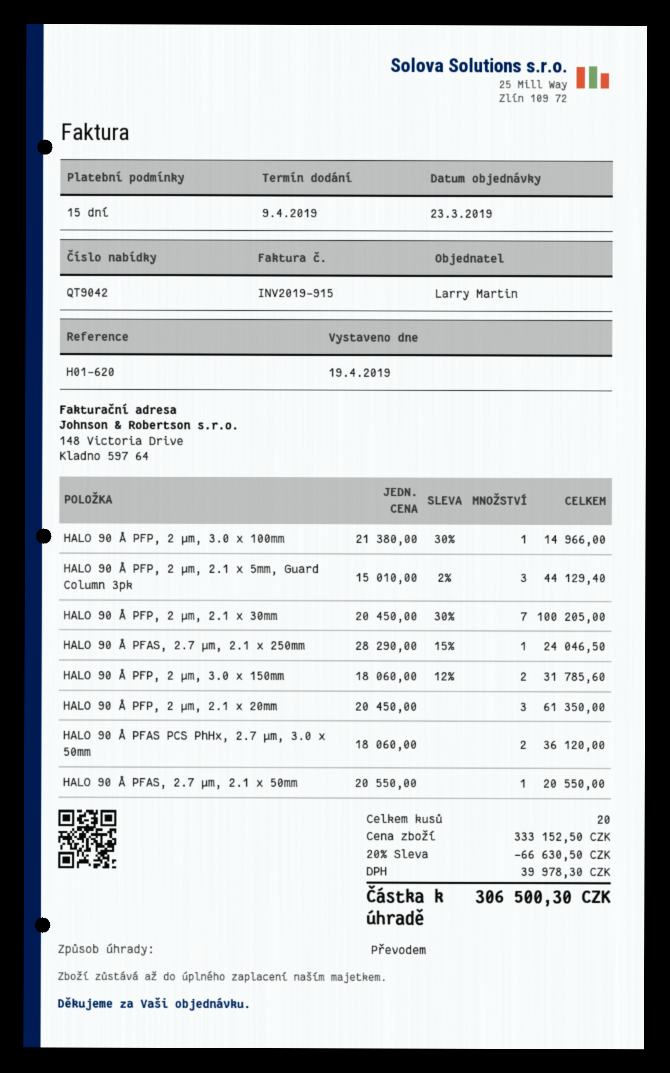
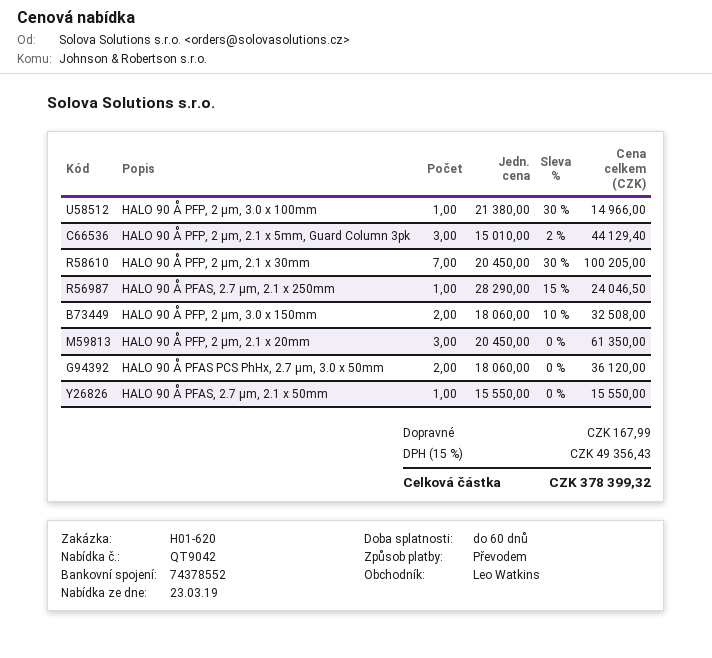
payment terms: 15 days -> 60 days
HALO 90 Å PFP, 2 µm, 3.0 x 150mm: 2 x 18060.00 - 12% = 31785.60 -> 2 x 18060.00 - 10% = 32508.00
HALO 90 Å PFAS, 2.7 µm, 2.1 x 50mm: 1 x 20550.00 = 20550.00 -> 1 x 15550.00 = 15550.00
discount: 20% = 66630.50 -> none
shipping: none -> 167.99
tax: 39978.30 -> 49356.43
total: 306500.30 -> 378399.32

